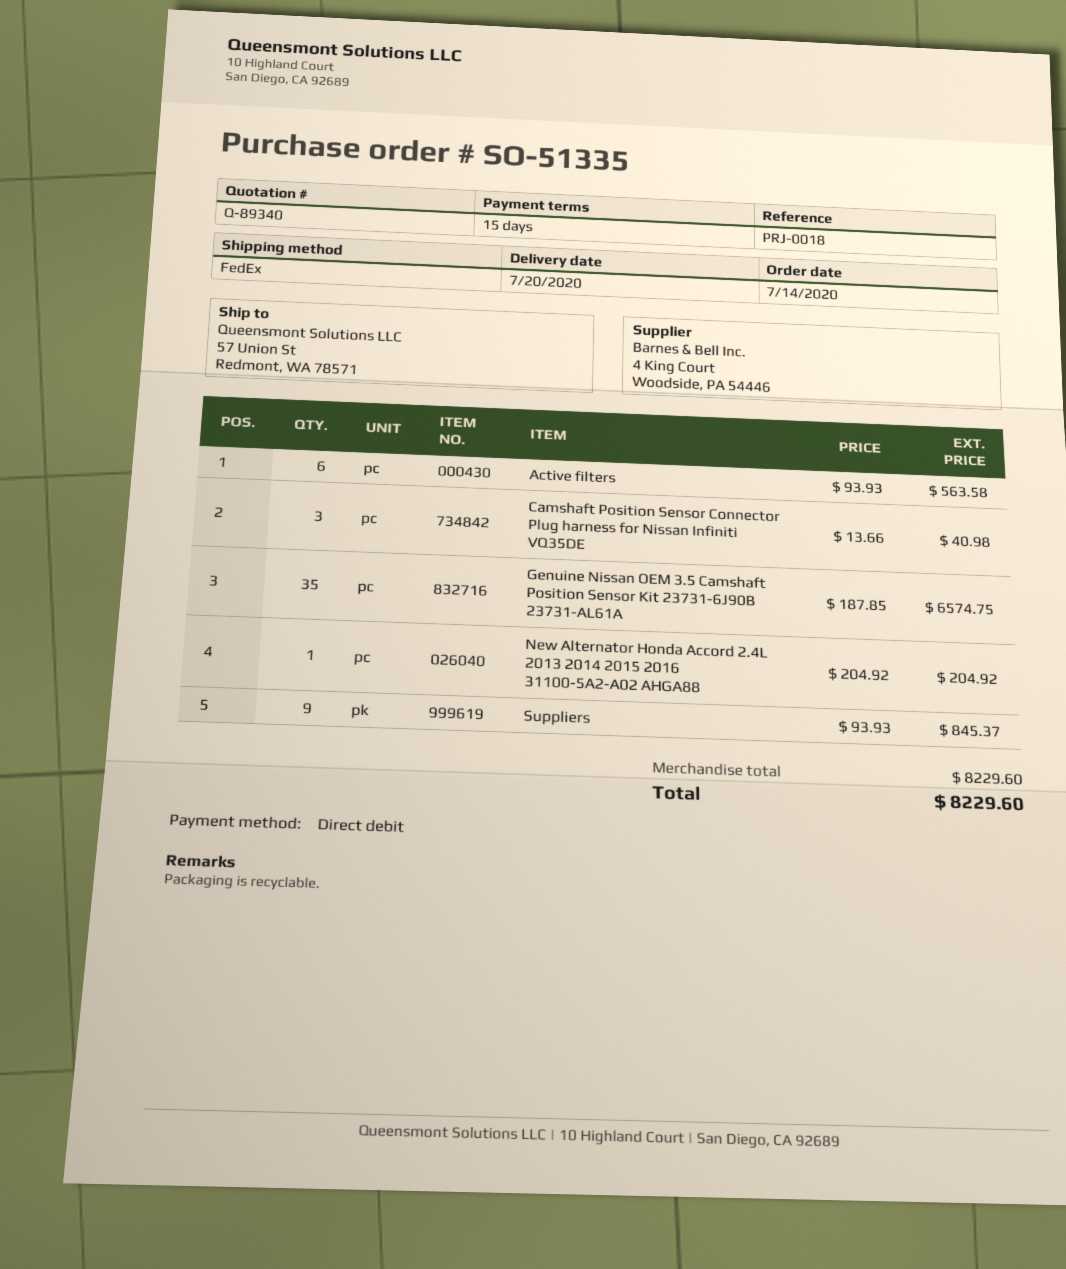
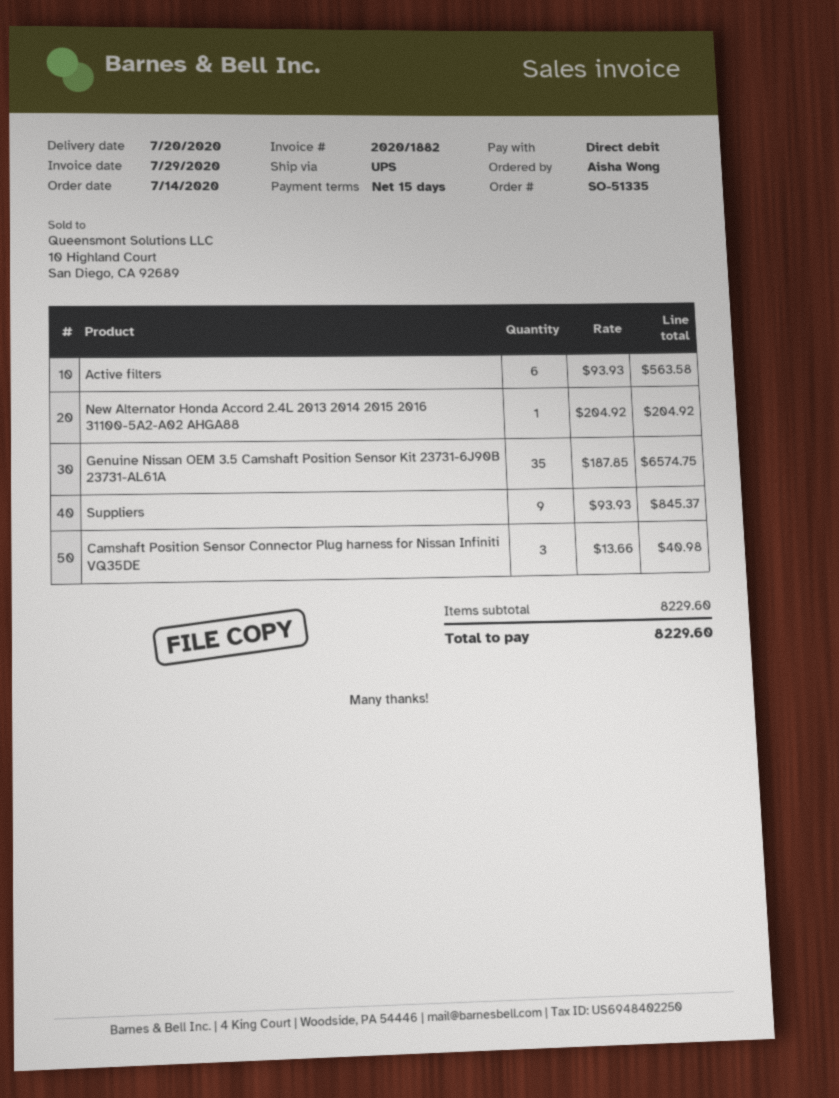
shipping method: FedEx -> UPS

